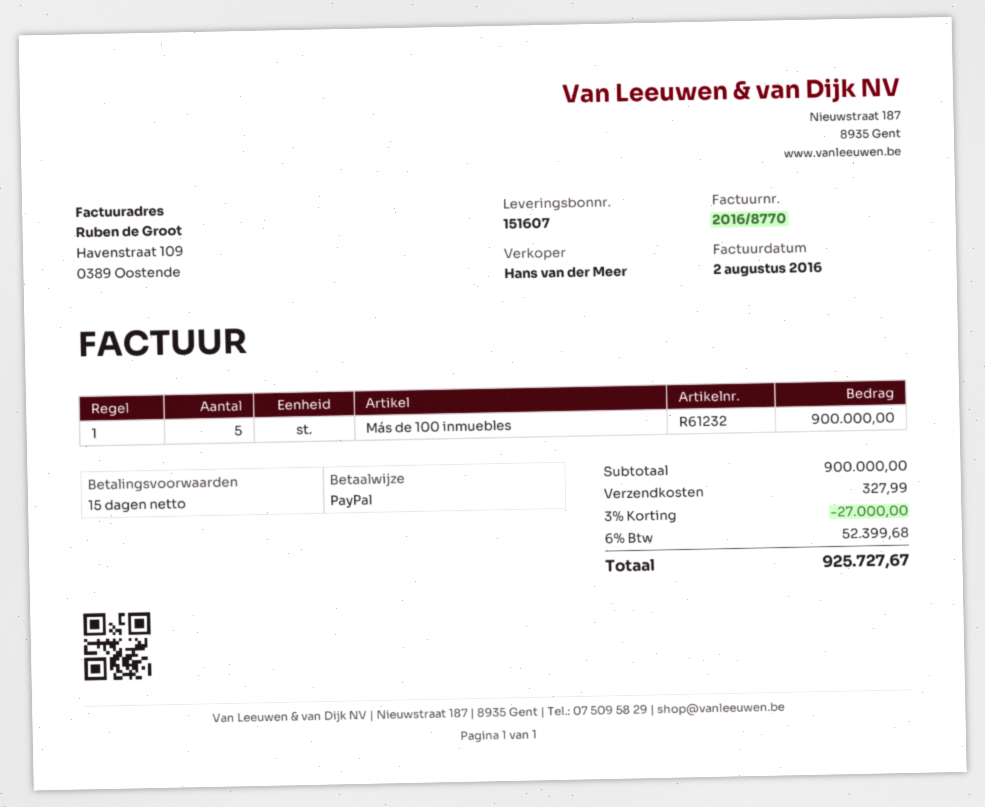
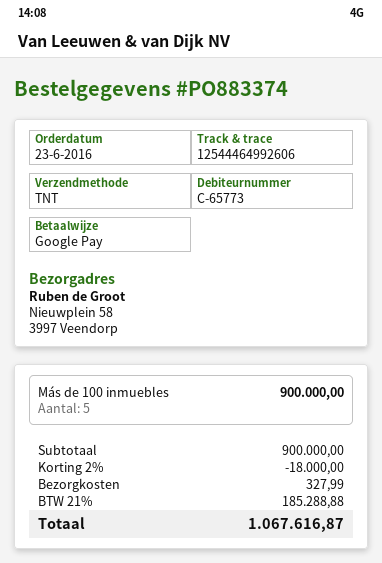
payment method: PayPal -> Google Pay
discount: 3% = 27000.00 -> 2% = 18000.00
tax: 6% = 52399.68 -> 21% = 185288.88
total: 925727.67 -> 1067616.87

